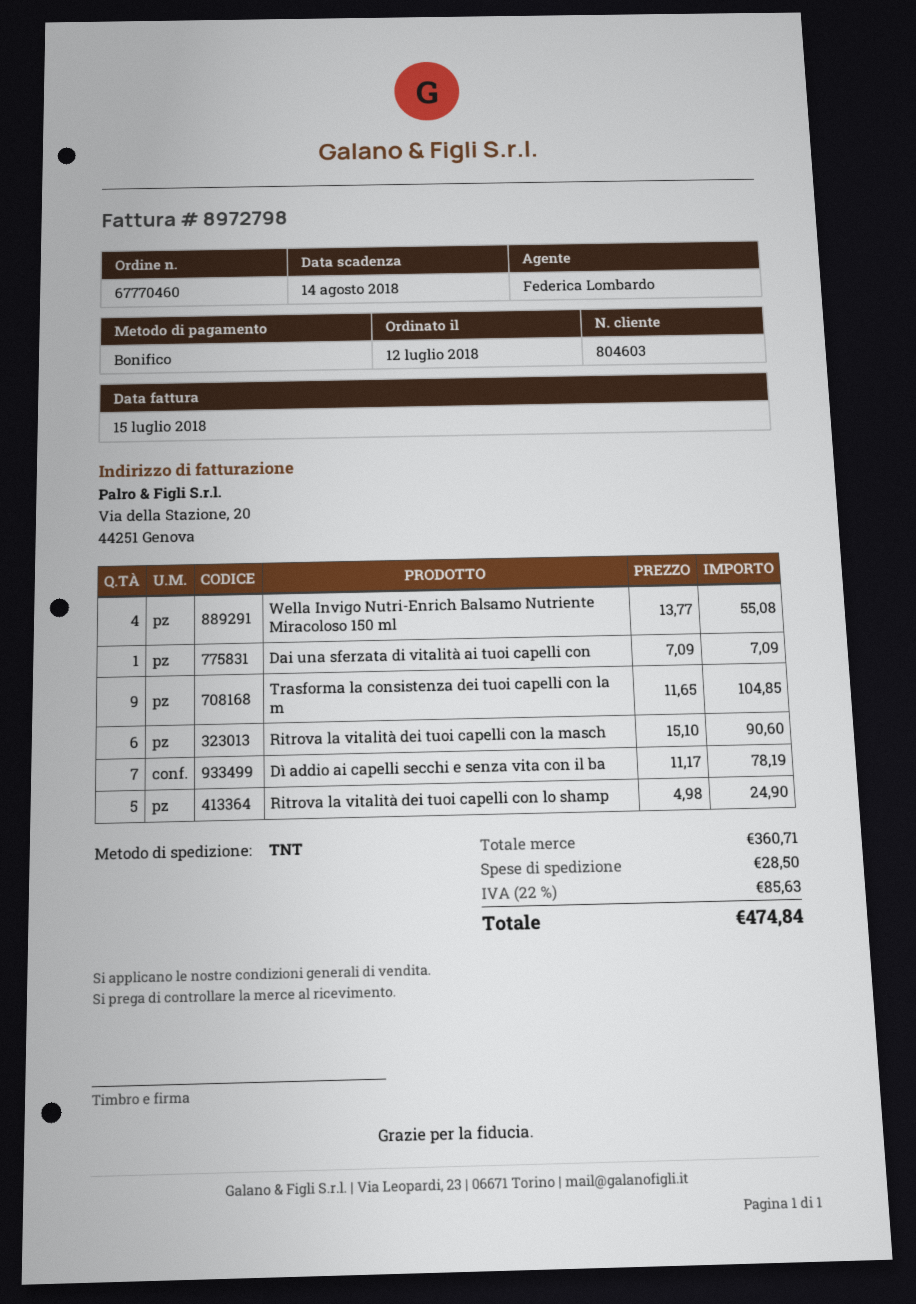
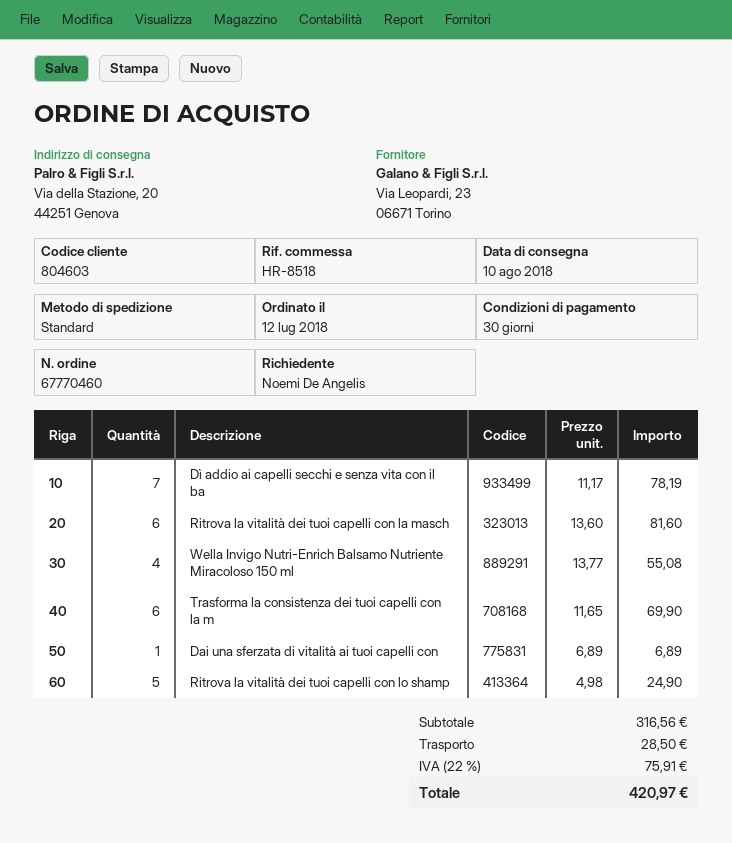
shipping method: TNT -> standard
Dai una sferzata di vitalità ai tuoi capelli con: 1 x 7.09 = 7.09 -> 1 x 6.89 = 6.89
Trasforma la consistenza dei tuoi capelli con la m: 9 x 11.65 = 104.85 -> 6 x 11.65 = 69.90
Ritrova la vitalità dei tuoi capelli con la masch: 6 x 15.10 = 90.60 -> 6 x 13.60 = 81.60
subtotal: 360.71 -> 316.56
tax: 22% = 85.63 -> 22% = 75.91
total: 474.84 -> 420.97

